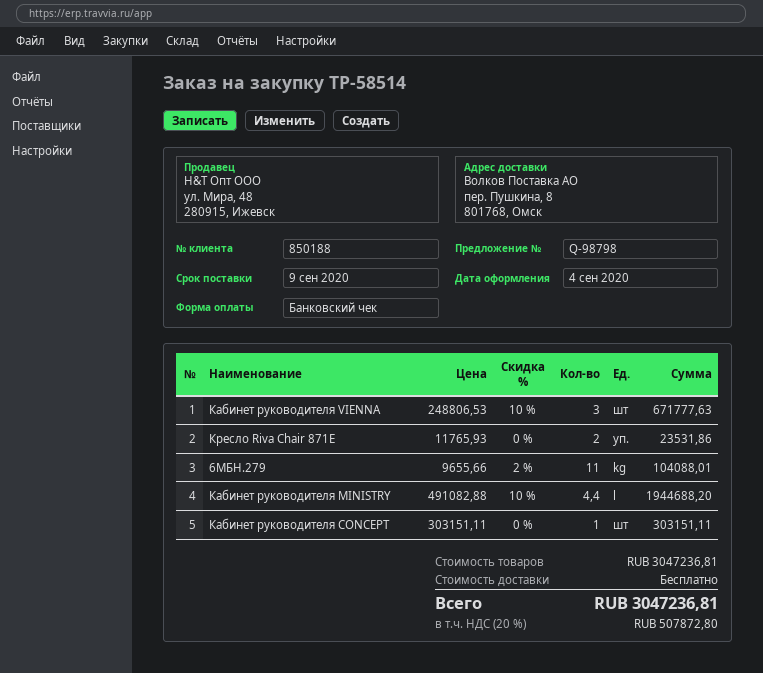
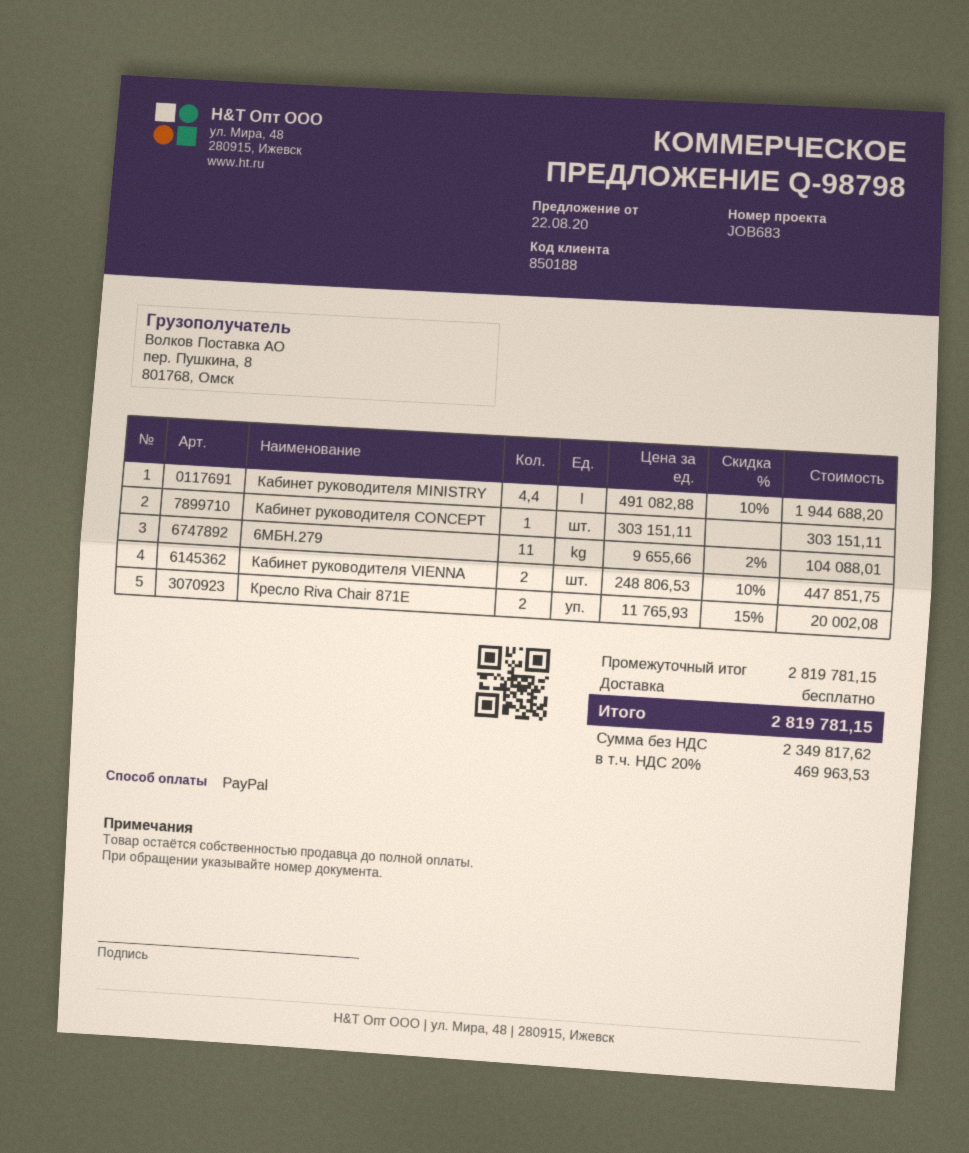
payment method: cheque -> PayPal
Кабинет руководителя VIENNA: 3 x 248806.53 - 10% = 671777.63 -> 2 x 248806.53 - 10% = 447851.75
Кресло Riva Chair 871Е: 2 x 11765.93 = 23531.86 -> 2 x 11765.93 - 15% = 20002.08
subtotal: 3047236.81 -> 2819781.15
tax: 20% = 507872.80 -> 20% = 469963.53
total: 3047236.81 -> 2819781.15

